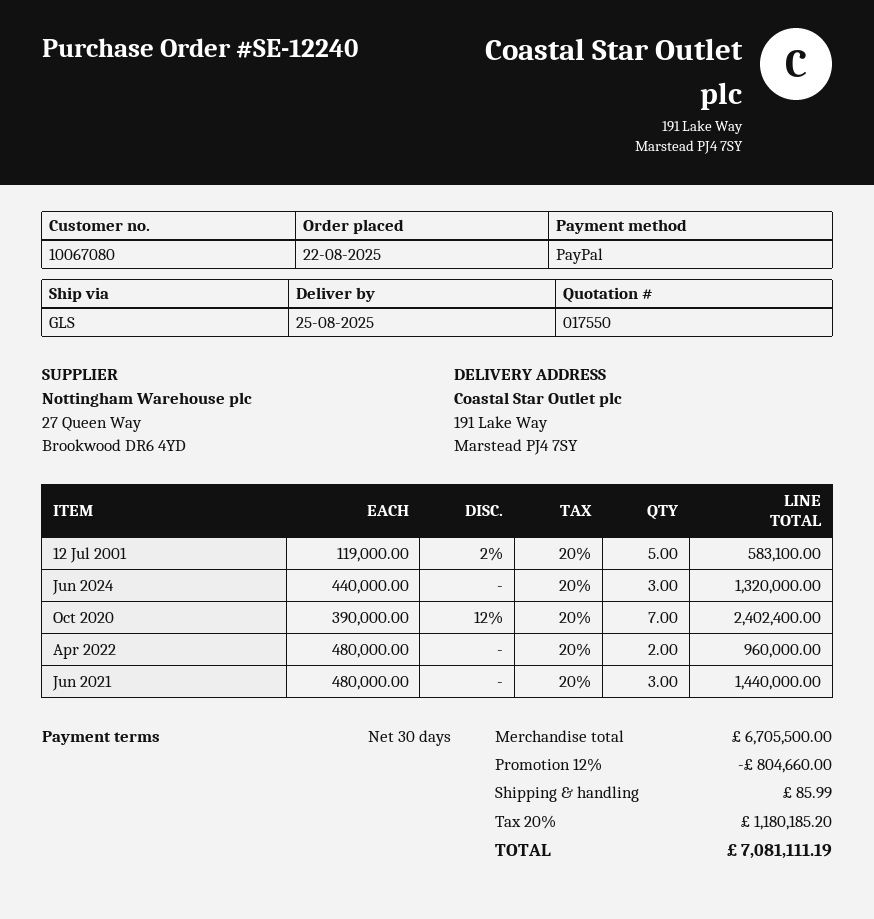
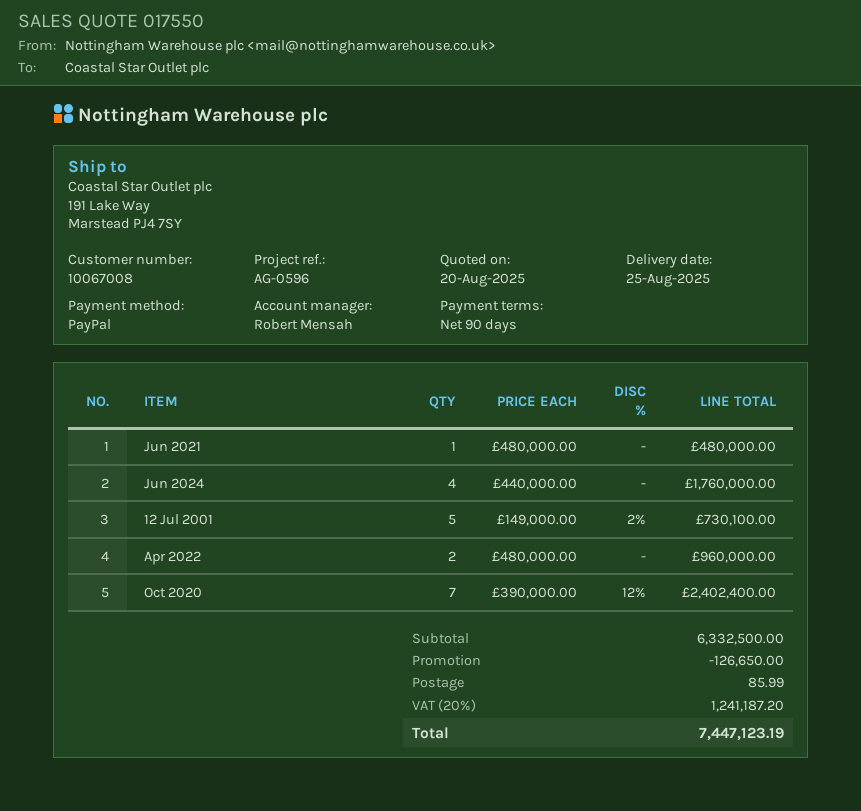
payment terms: 30 days -> 90 days
customer number: 10067080 -> 10067008
12 Jul 2001: 5 x 119000.00 - 2% = 583100.00 -> 5 x 149000.00 - 2% = 730100.00
Jun 2024: 3 x 440000.00 = 1320000.00 -> 4 x 440000.00 = 1760000.00
Jun 2021: 3 x 480000.00 = 1440000.00 -> 1 x 480000.00 = 480000.00
subtotal: 6705500.00 -> 6332500.00
discount: 804660.00 -> 126650.00
tax: 20% = 1180185.20 -> 20% = 1241187.20
total: 7081111.19 -> 7447123.19

